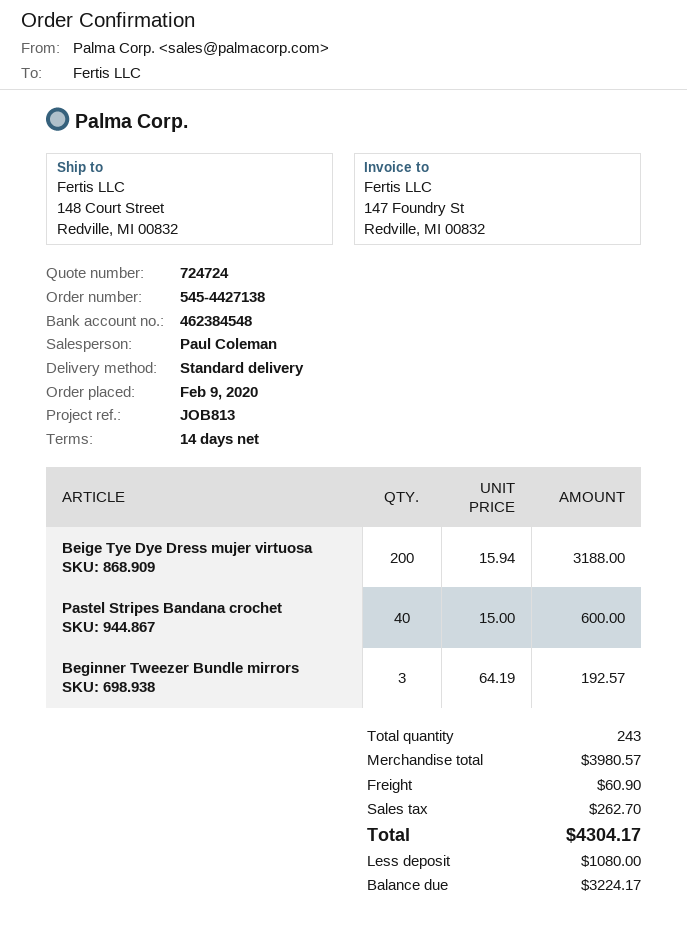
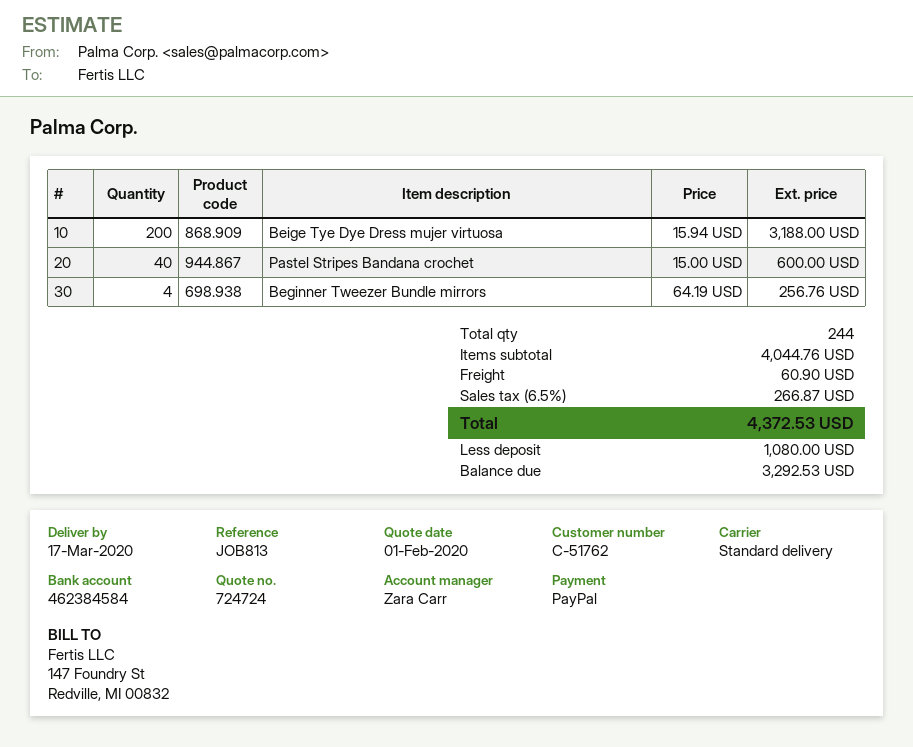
sales rep: Paul Coleman -> Zara Carr
bank account: 462384548 -> 462384584
Beginner Tweezer Bundle mirrors: 3 x 64.19 = 192.57 -> 4 x 64.19 = 256.76
total quantity: 243 -> 244
subtotal: 3980.57 -> 4044.76
tax: 262.70 -> 266.87
total: 4304.17 -> 4372.53
balance: 3224.17 -> 3292.53

